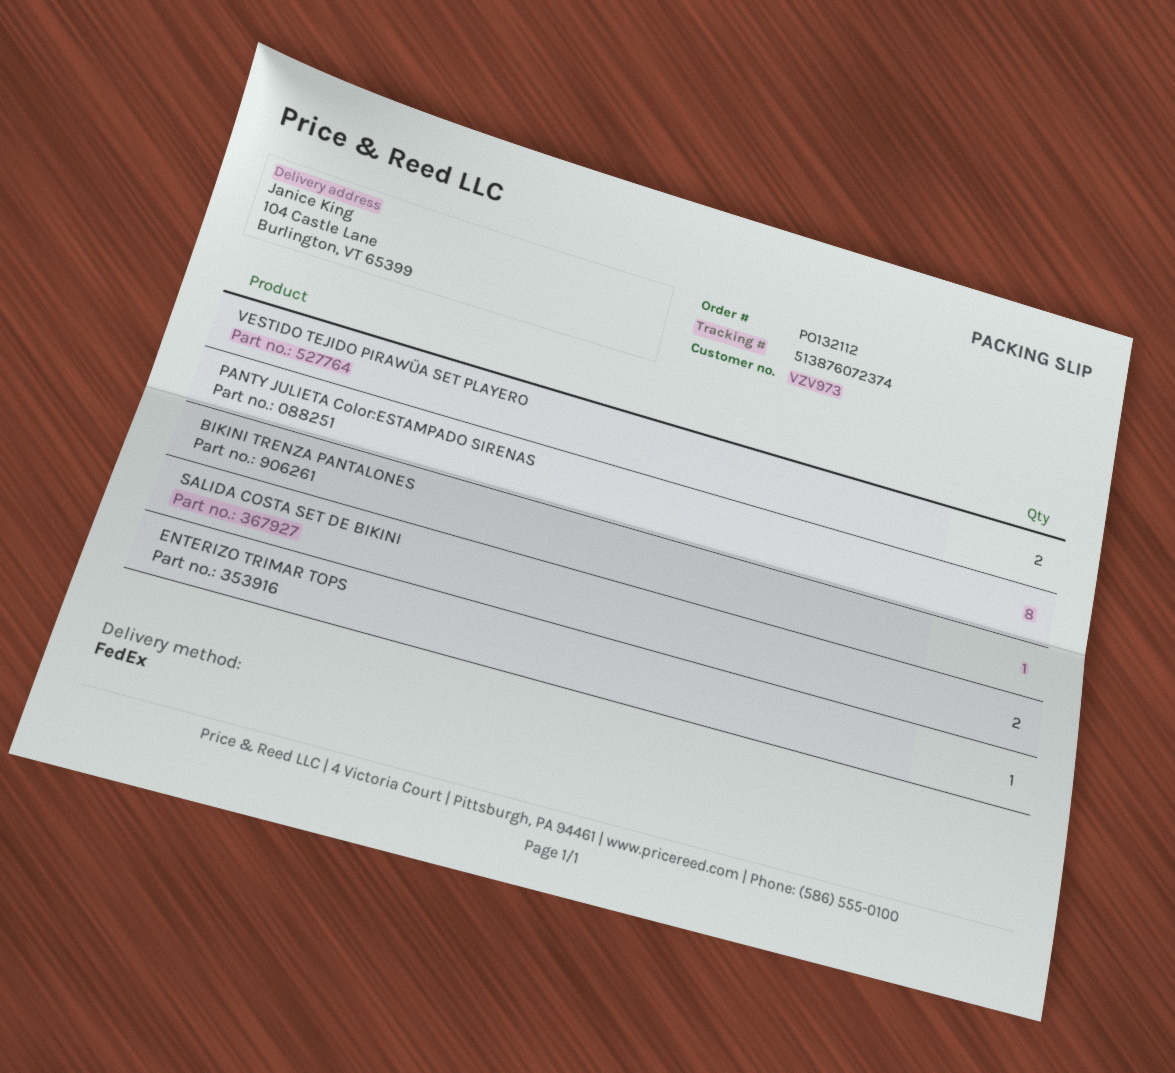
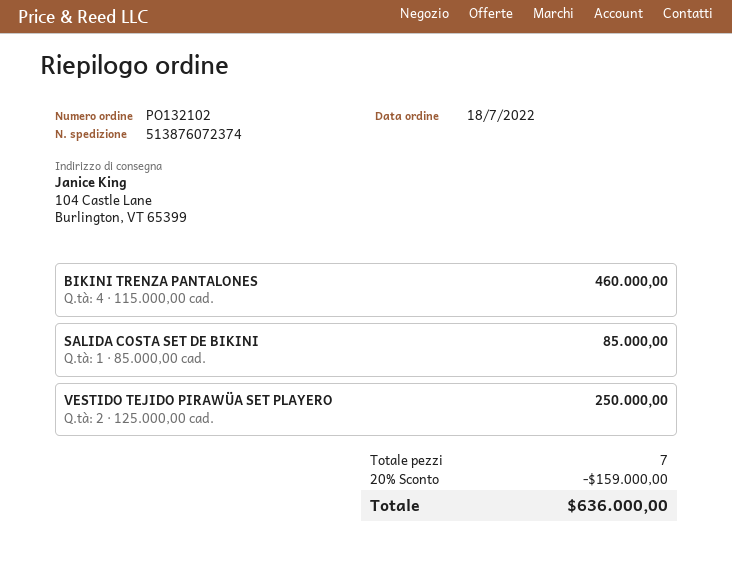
order number: PO132112 -> PO132102
PANTY JULIETA Color:ESTAMPADO SIRENAS: 8 -> none
BIKINI TRENZA PANTALONES: 1 -> 4
SALIDA COSTA SET DE BIKINI: 2 -> 1
ENTERIZO TRIMAR TOPS: 1 -> none

